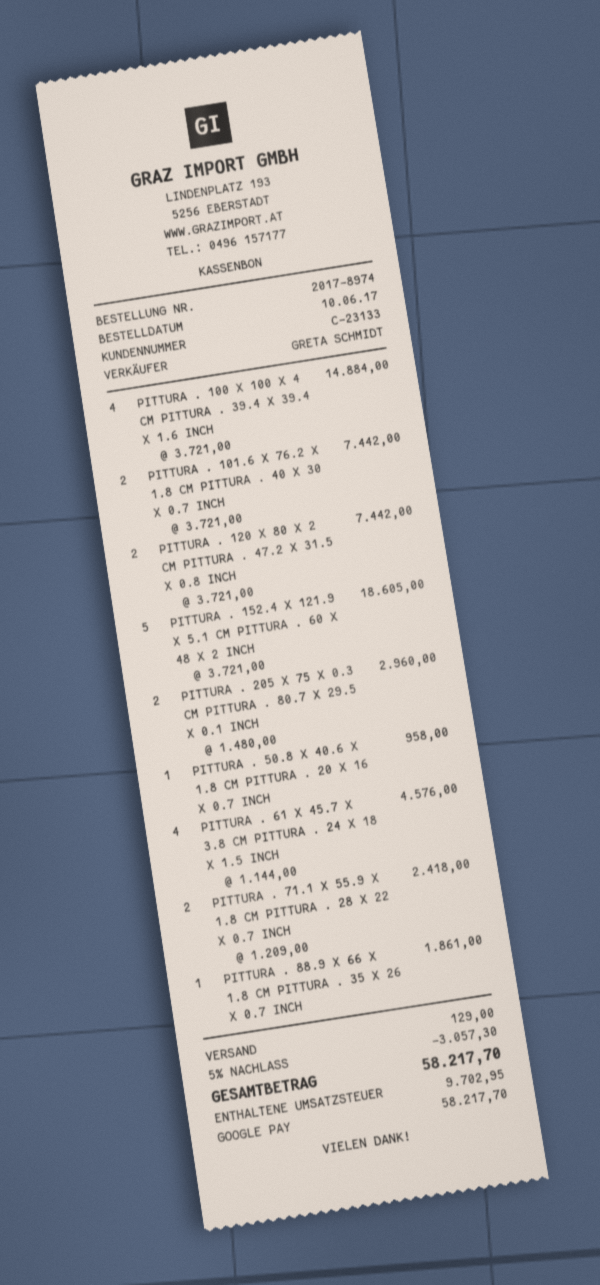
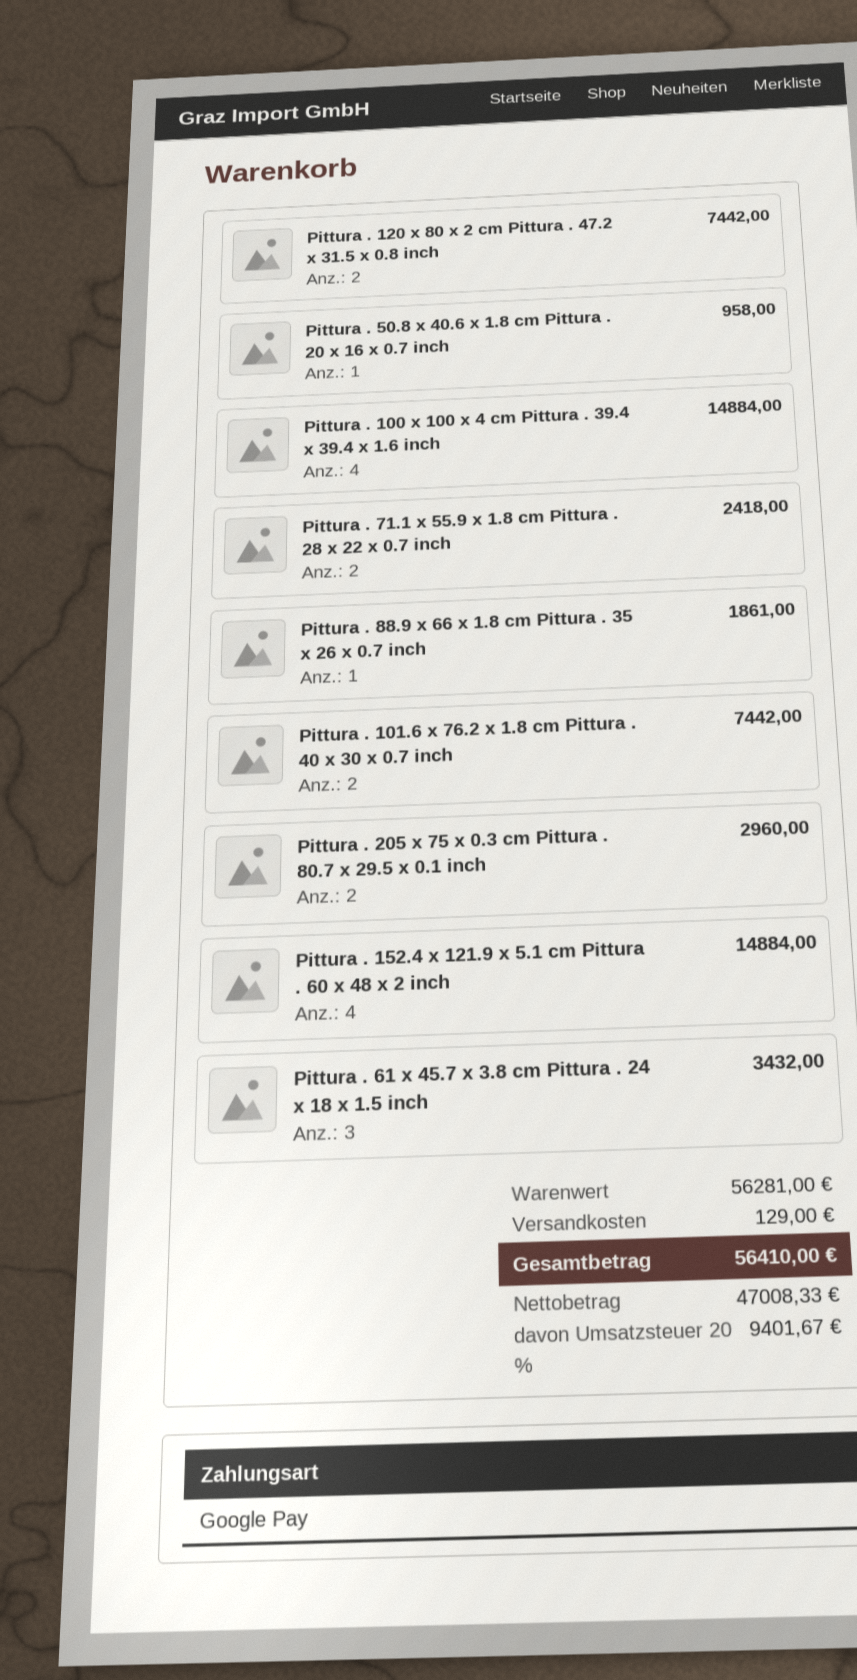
PITTURA . 152.4 X 121.9 X 5.1 CM PITTURA . 60 X 48 X 2 INCH: 5 for 18605.00 -> 4 for 14884.00
PITTURA . 61 X 45.7 X 3.8 CM PITTURA . 24 X 18 X 1.5 INCH: 4 for 4576.00 -> 3 for 3432.00
discount: 5% = 3057.30 -> none
tax: 9702.95 -> 9401.67
total: 58217.70 -> 56410.00

